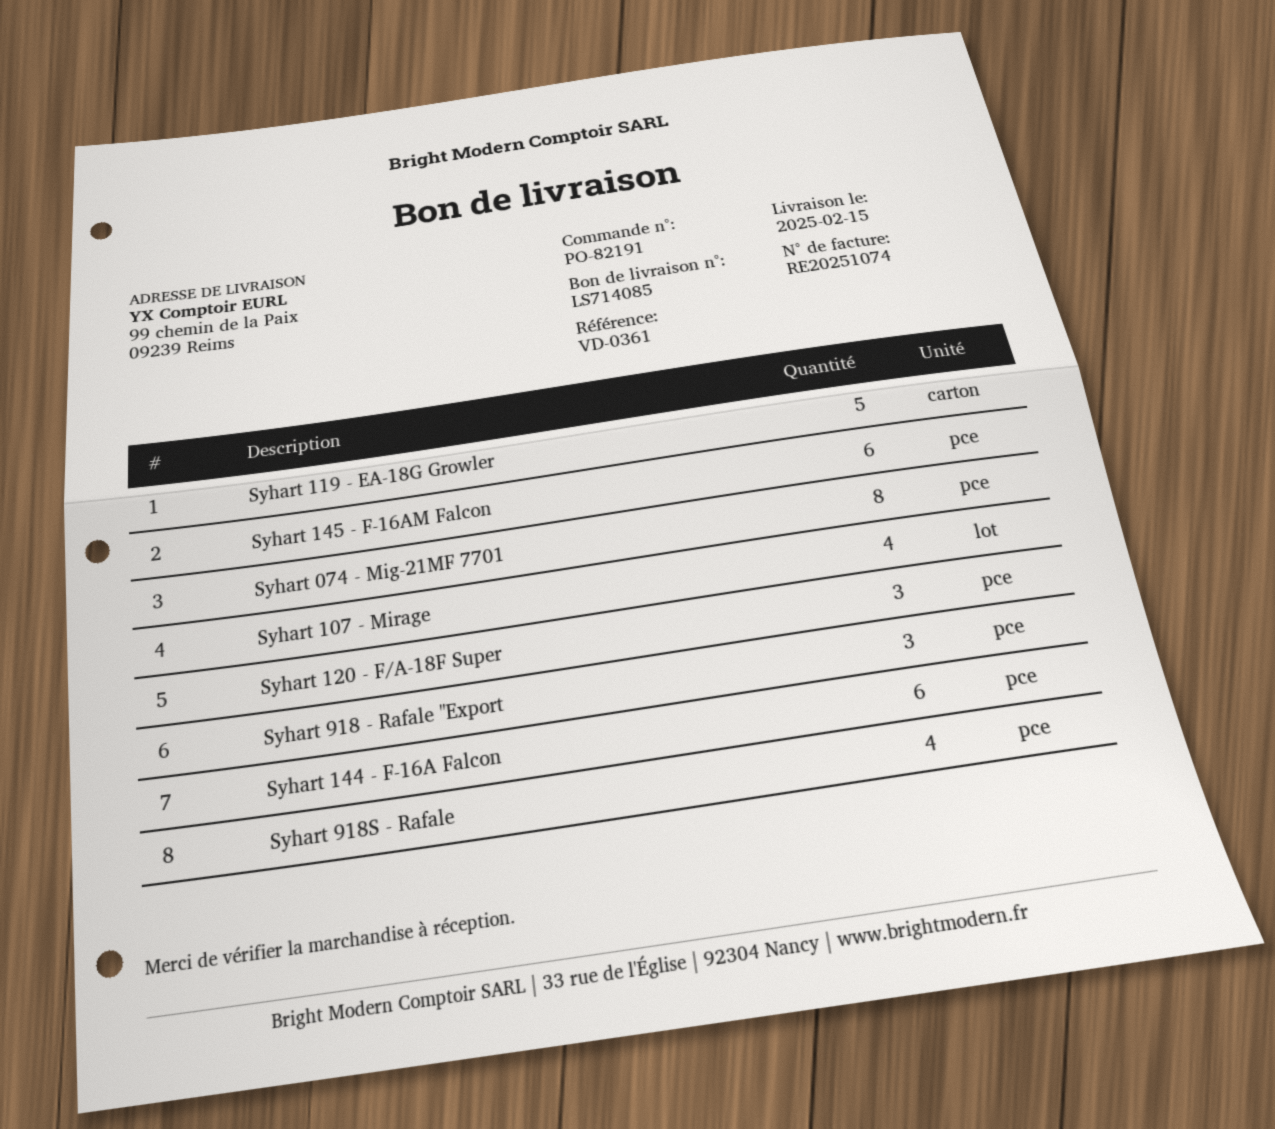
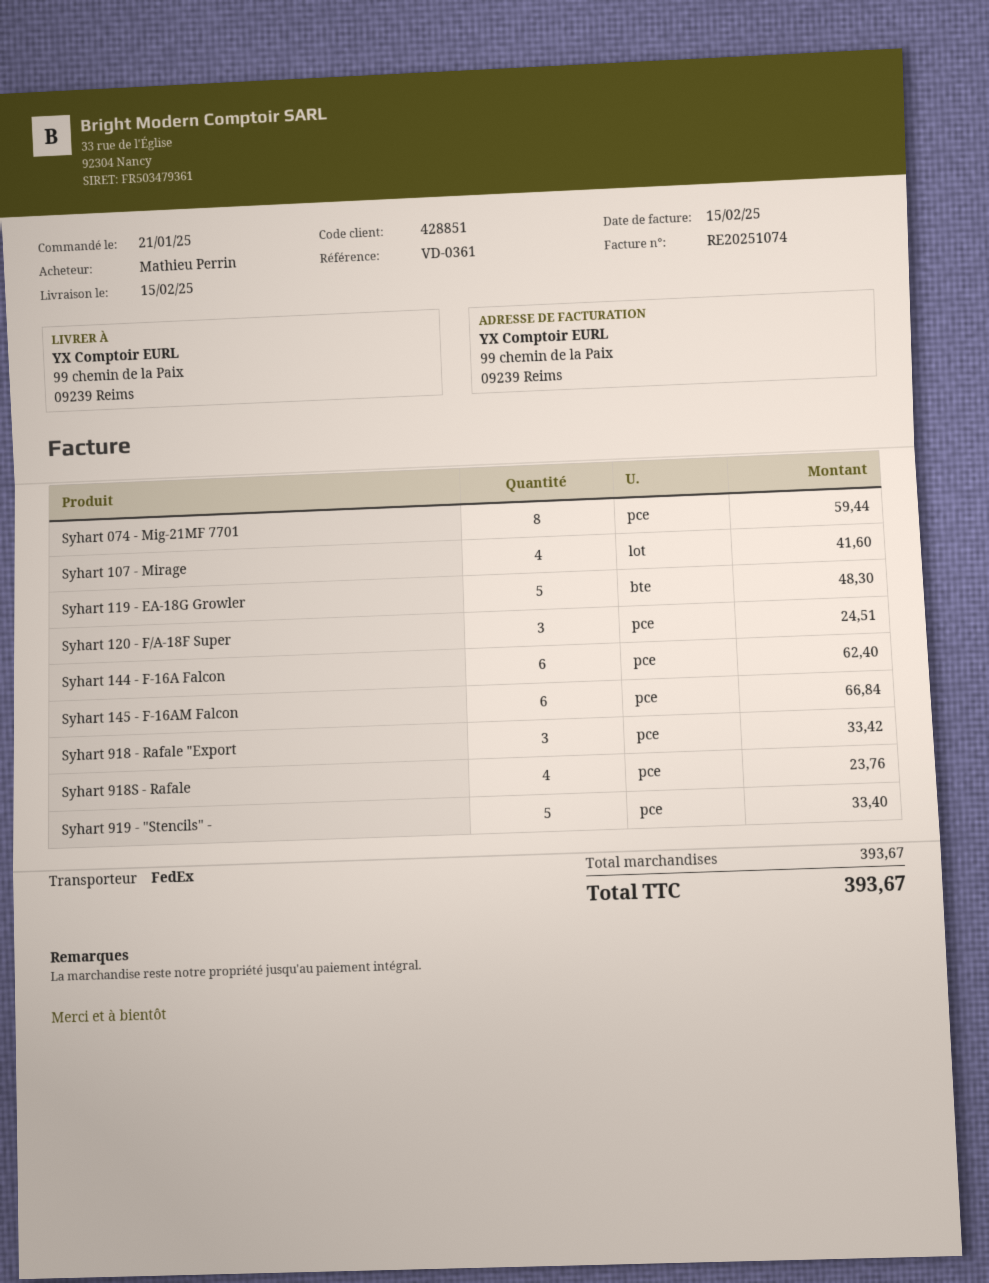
Syhart 919 - "Stencils" -: none -> 5

